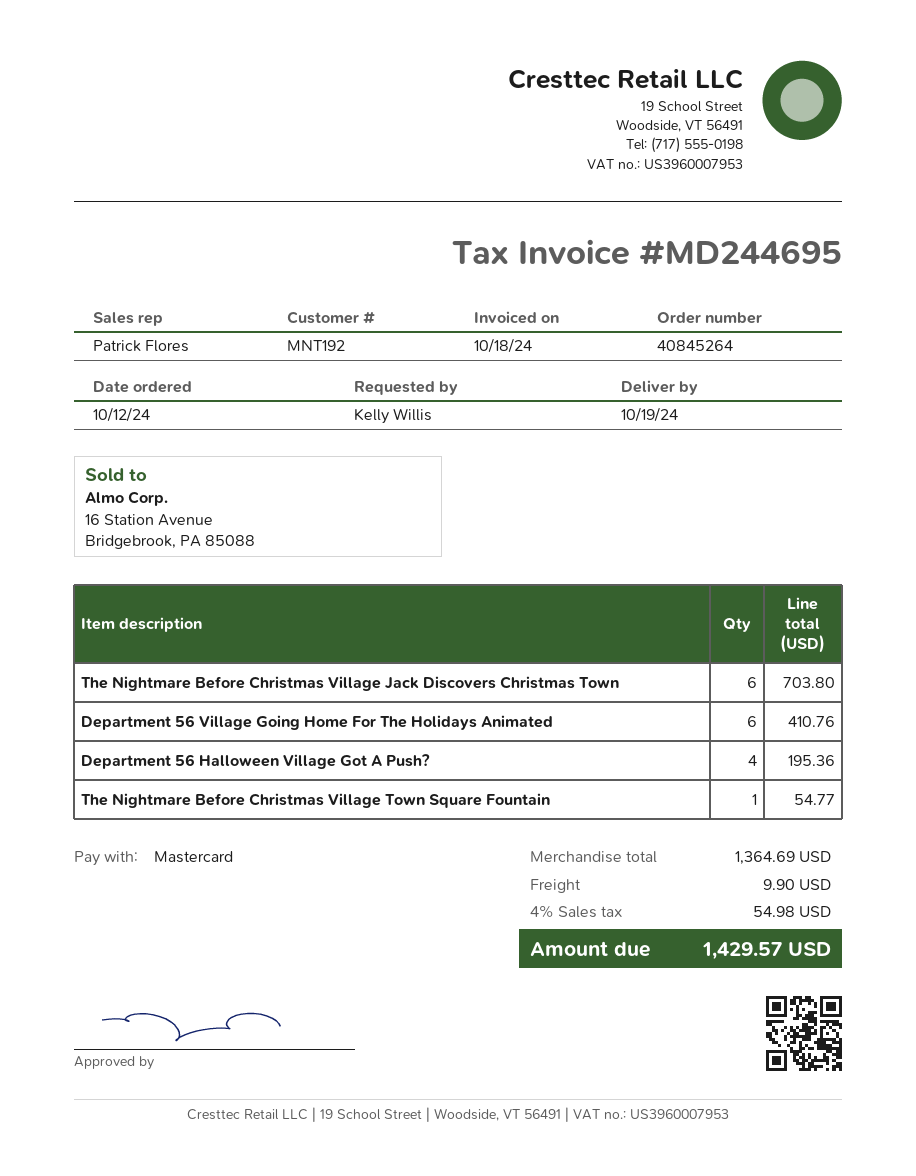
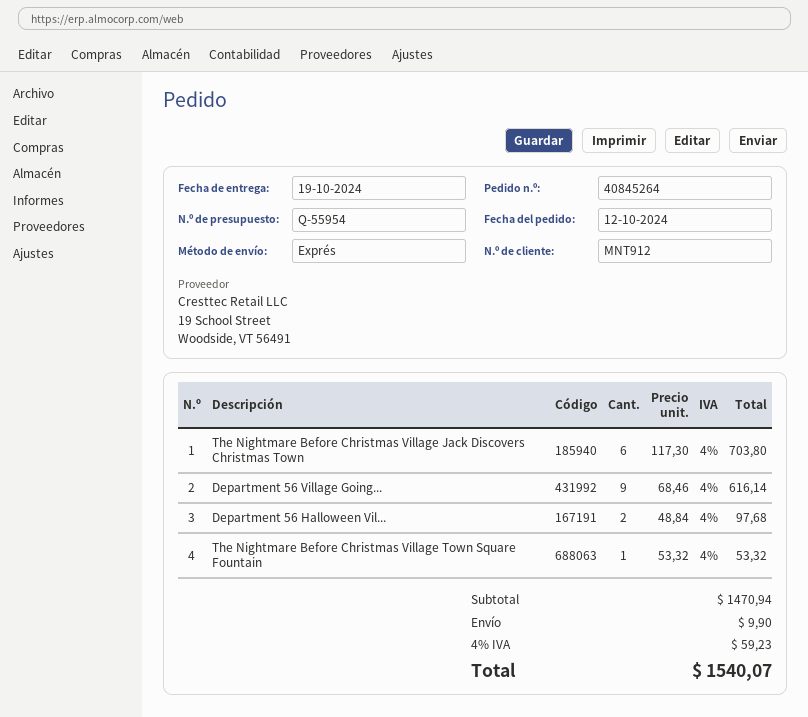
customer number: MNT192 -> MNT912
Department 56 Village Going Home For The Holidays Animated: 6 for 410.76 -> 9 for 616.14
Department 56 Halloween Village Got A Push?: 4 for 195.36 -> 2 for 97.68
The Nightmare Before Christmas Village Town Square Fountain: 1 for 54.77 -> 1 for 53.32
subtotal: 1364.69 -> 1470.94
tax: 4% = 54.98 -> 4% = 59.23
total: 1429.57 -> 1540.07

